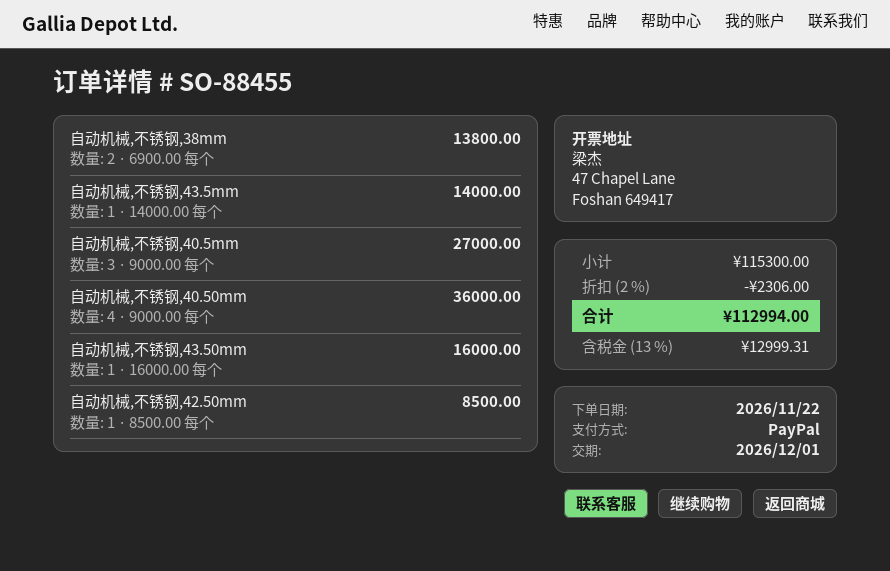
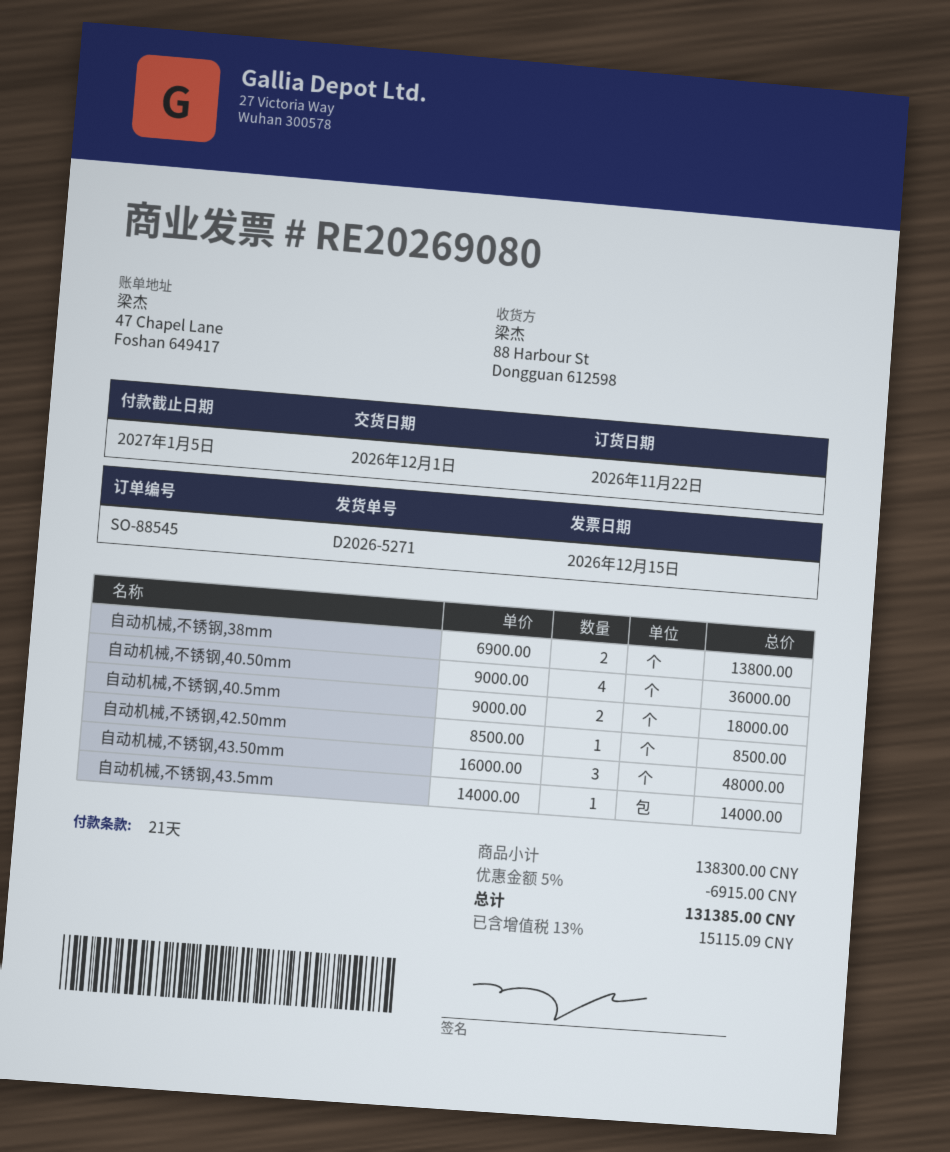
order number: SO-88455 -> SO-88545
自动机械,不锈钢,40.5mm: 3 x 9000.00 = 27000.00 -> 2 x 9000.00 = 18000.00
自动机械,不锈钢,43.50mm: 1 x 16000.00 = 16000.00 -> 3 x 16000.00 = 48000.00
subtotal: 115300.00 -> 138300.00
discount: 2% = 2306.00 -> 5% = 6915.00
tax: 13% = 12999.31 -> 13% = 15115.09
total: 112994.00 -> 131385.00

